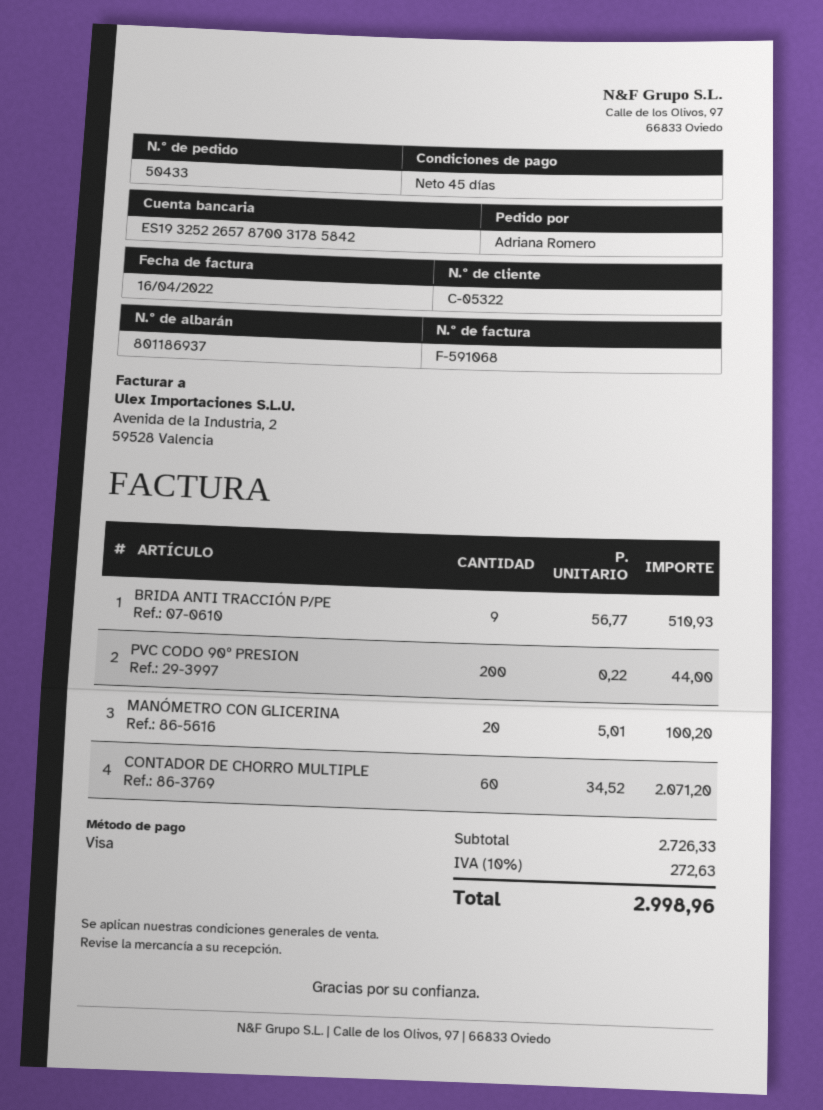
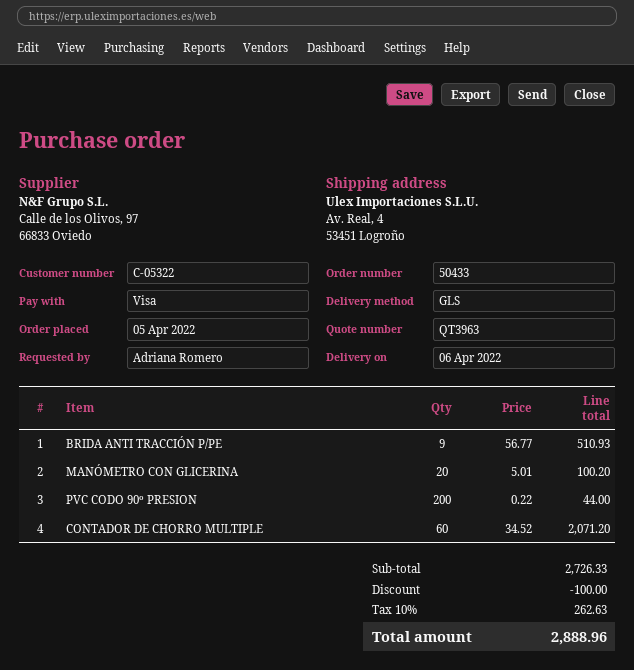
discount: none -> 100.00
tax: 10% = 272.63 -> 10% = 262.63
total: 2998.96 -> 2888.96

